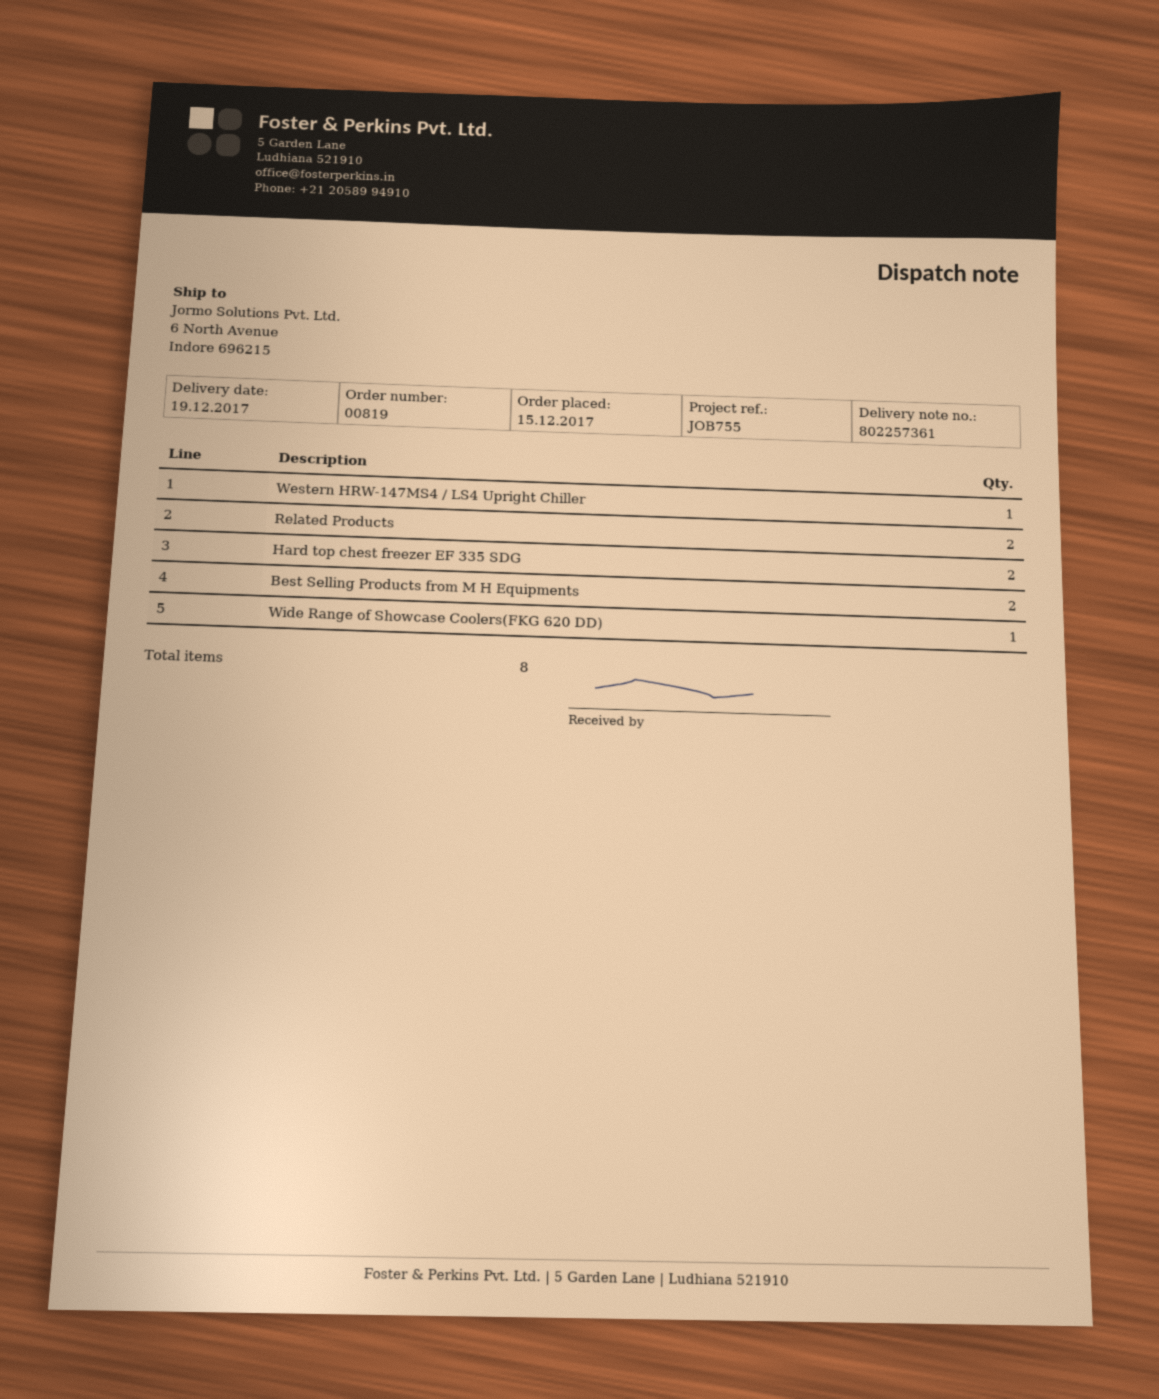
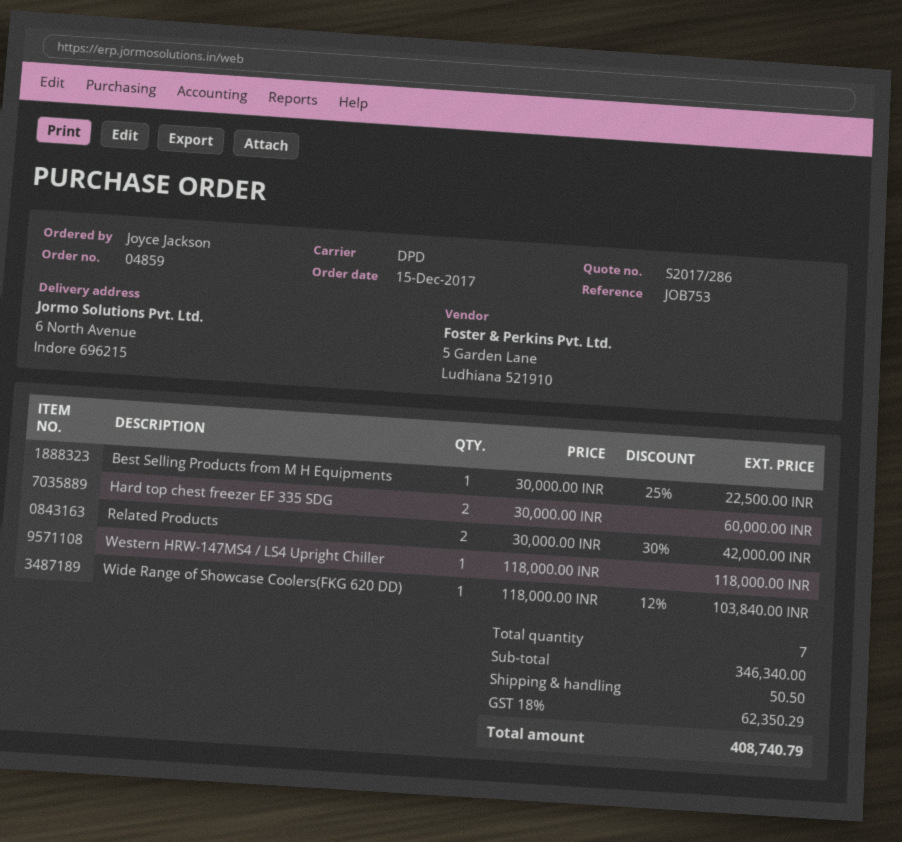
order number: 00819 -> 04859
reference: JOB755 -> JOB753
Best Selling Products from M H Equipments: 2 -> 1
total quantity: 8 -> 7

